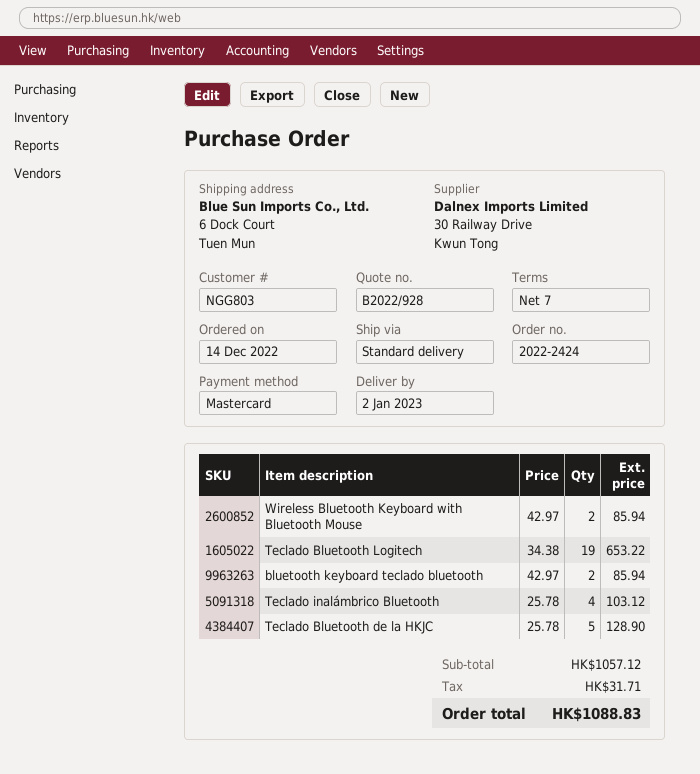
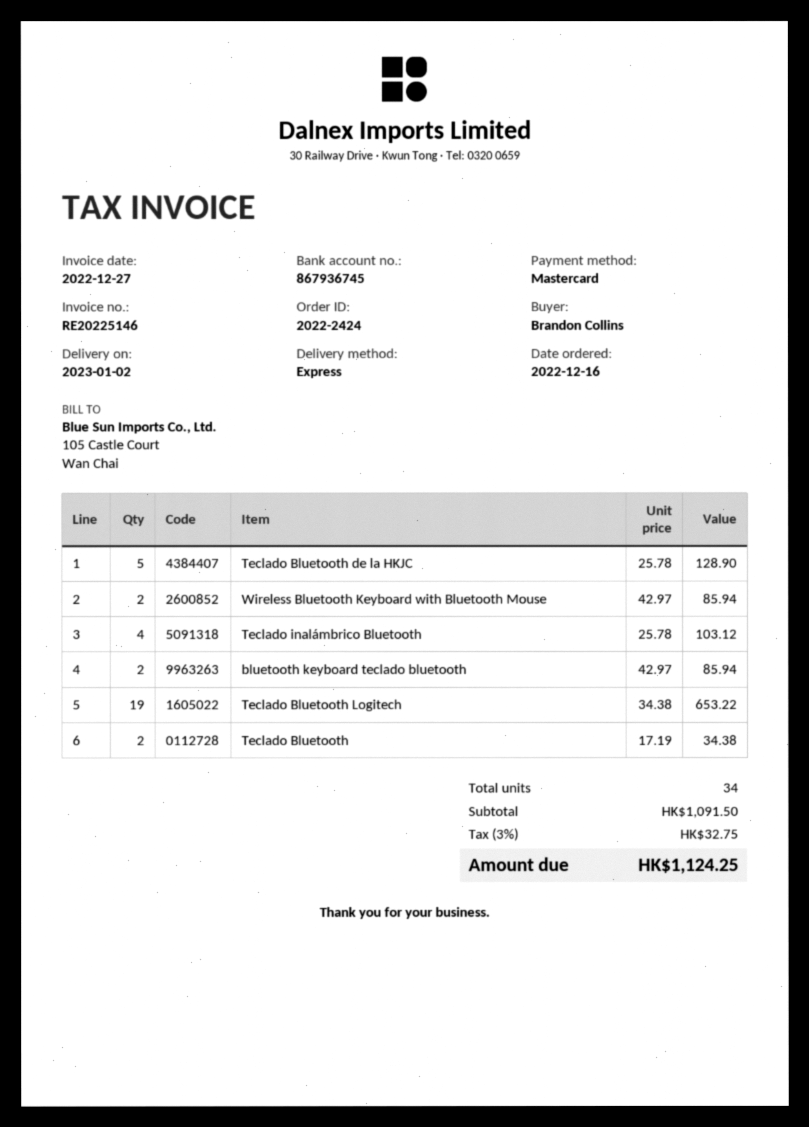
order date: 2022-12-14 -> 2022-12-16
shipping method: standard -> express
Teclado Bluetooth: none -> 2 x 17.19 = 34.38
subtotal: 1057.12 -> 1091.50
tax: 31.71 -> 32.75
total: 1088.83 -> 1124.25

